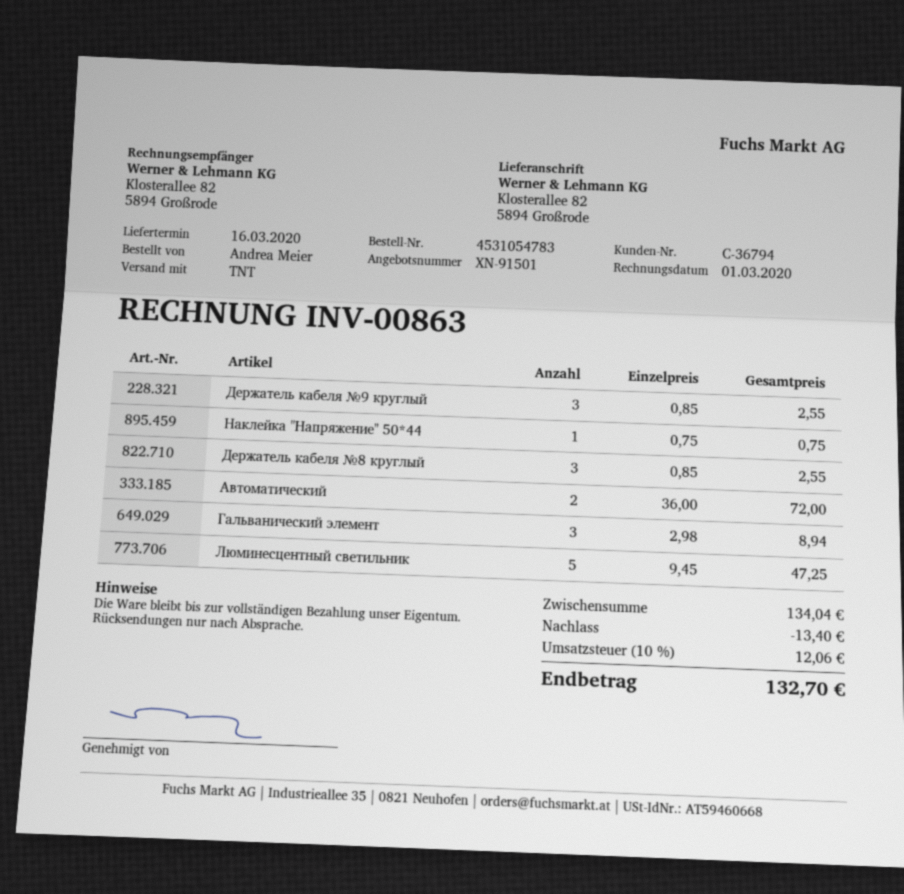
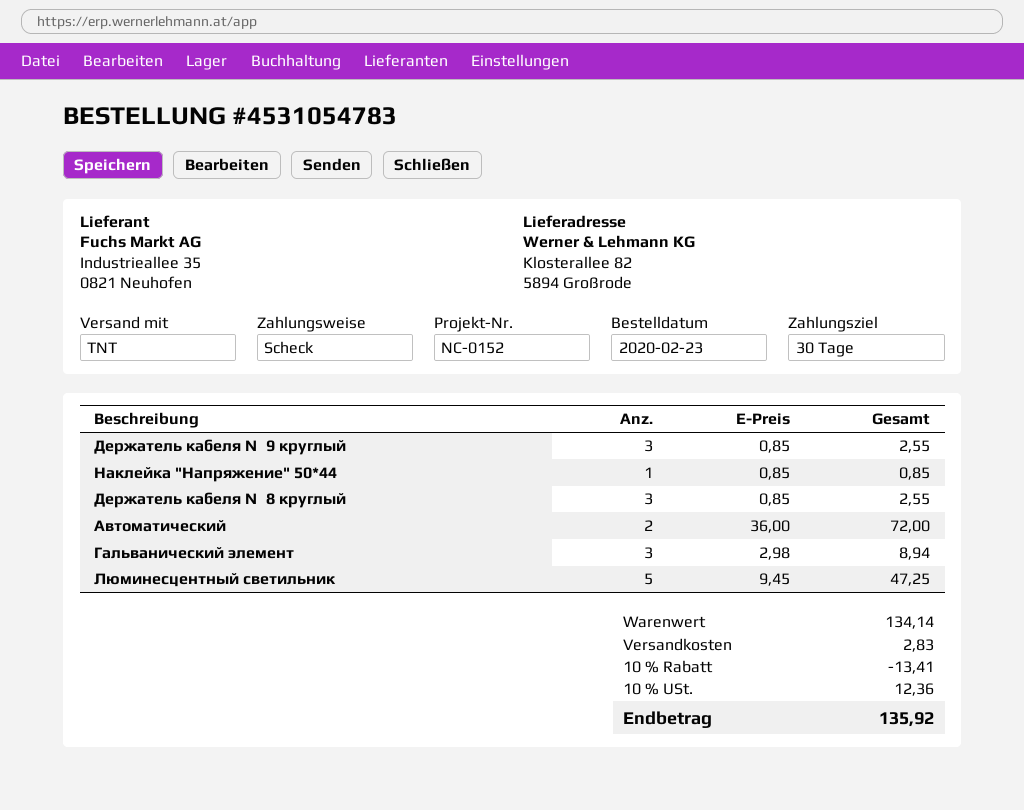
Наклейка "Напряжение" 50*44: 1 x 0.75 = 0.75 -> 1 x 0.85 = 0.85
subtotal: 134.04 -> 134.14
discount: 13.40 -> 13.41
shipping: none -> 2.83
tax: 10% = 12.06 -> 10% = 12.36
total: 132.70 -> 135.92

